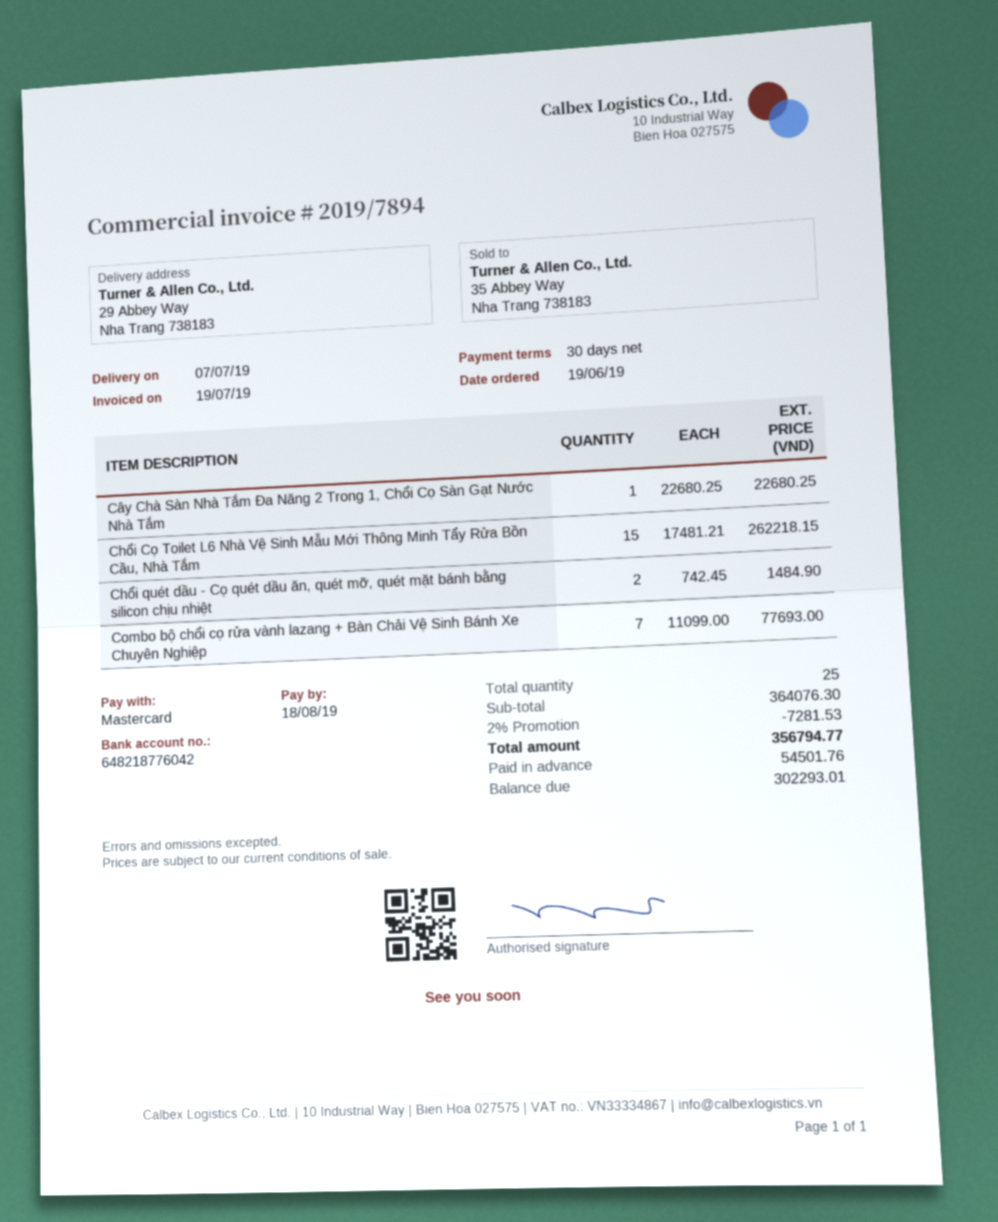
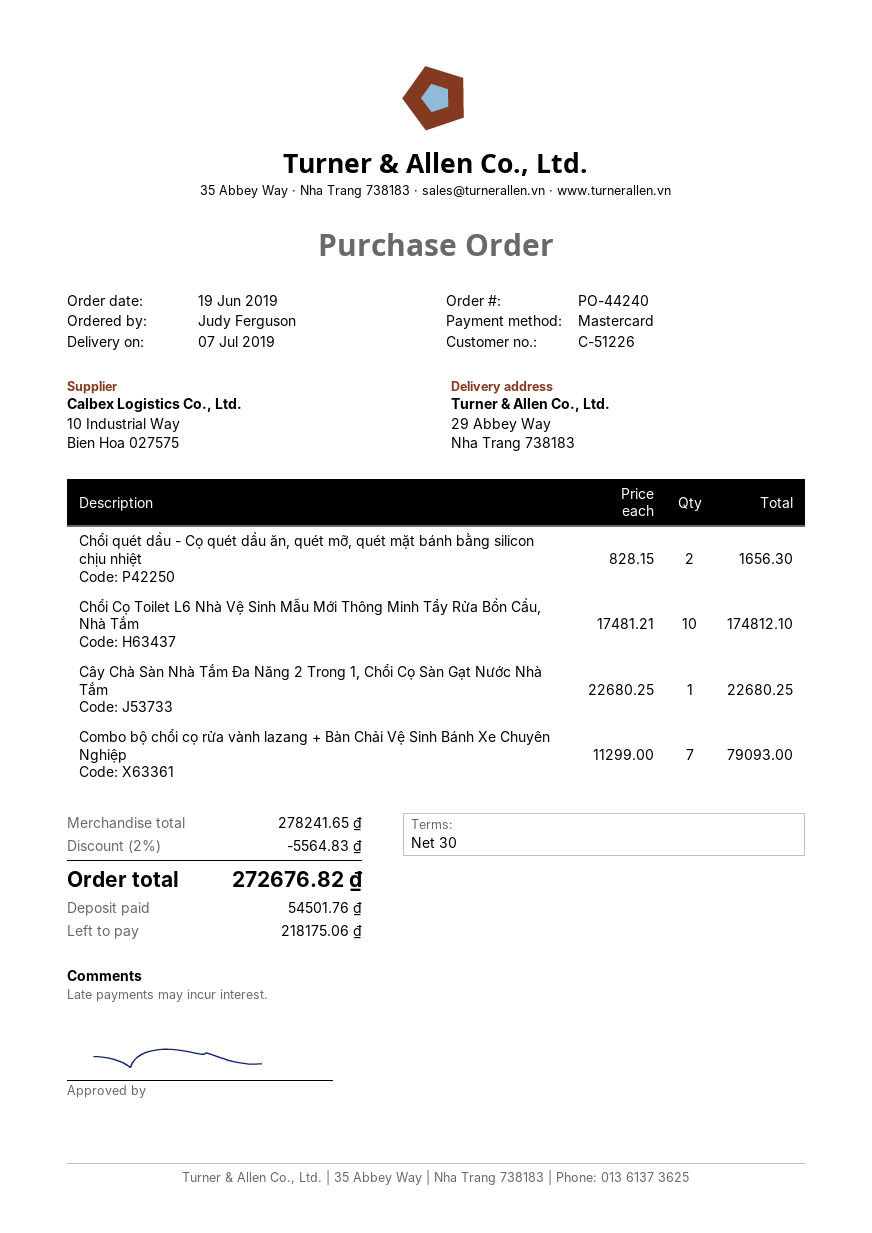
Chổi Cọ Toilet L6 Nhà Vệ Sinh Mẫu Mới Thông Minh Tẩy Rửa Bồn Cầu, Nhà Tắm: 15 x 17481.21 = 262218.15 -> 10 x 17481.21 = 174812.10
Chổi quét dầu - Cọ quét dầu ăn, quét mỡ, quét mặt bánh bằng silicon chịu nhiệt: 2 x 742.45 = 1484.90 -> 2 x 828.15 = 1656.30
Combo bộ chổi cọ rửa vành lazang + Bàn Chải Vệ Sinh Bánh Xe Chuyên Nghiệp: 7 x 11099.00 = 77693.00 -> 7 x 11299.00 = 79093.00
subtotal: 364076.30 -> 278241.65
discount: 2% = 7281.53 -> 2% = 5564.83
total: 356794.77 -> 272676.82
balance: 302293.01 -> 218175.06

